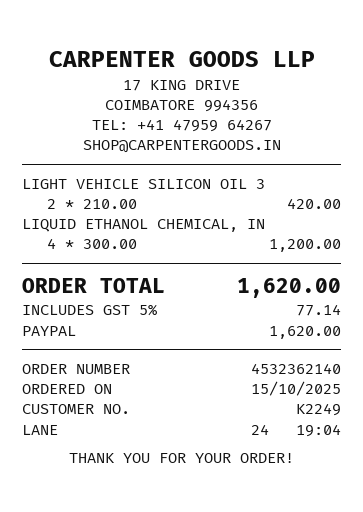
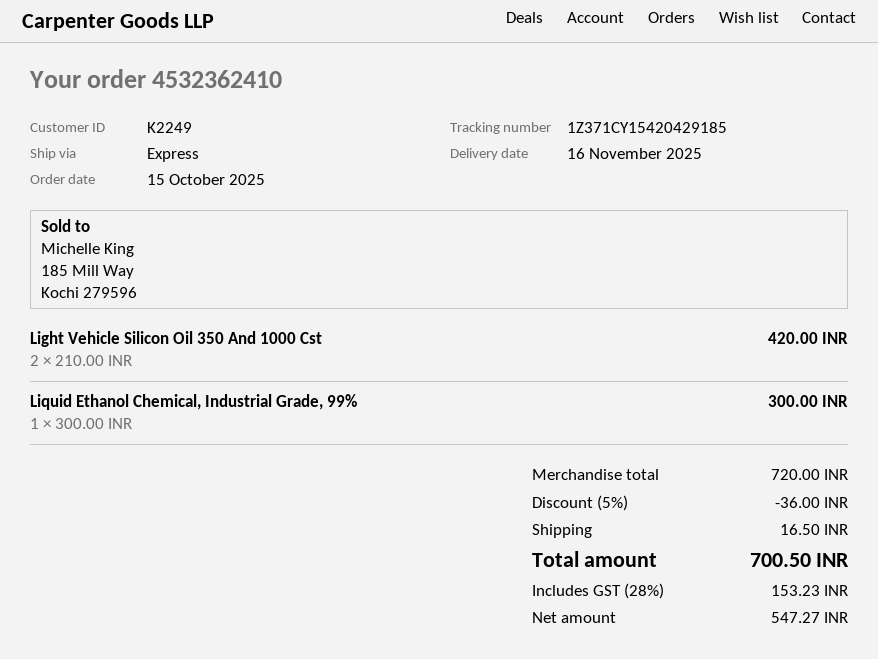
order number: 4532362140 -> 4532362410
LIQUID ETHANOL CHEMICAL, IN: 4 x 300.00 = 1200.00 -> 1 x 300.00 = 300.00
discount: none -> 5% = 36.00
shipping: none -> 16.50
tax: 5% = 77.14 -> 28% = 153.23
total: 1620.00 -> 700.50

